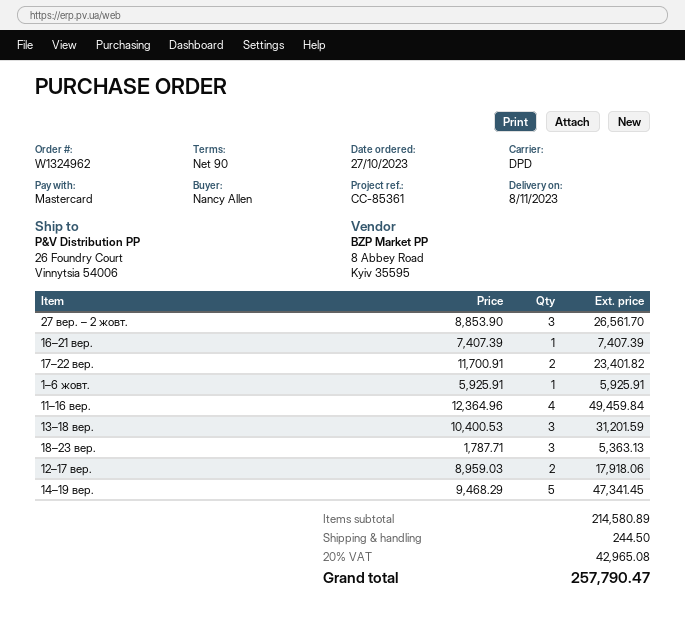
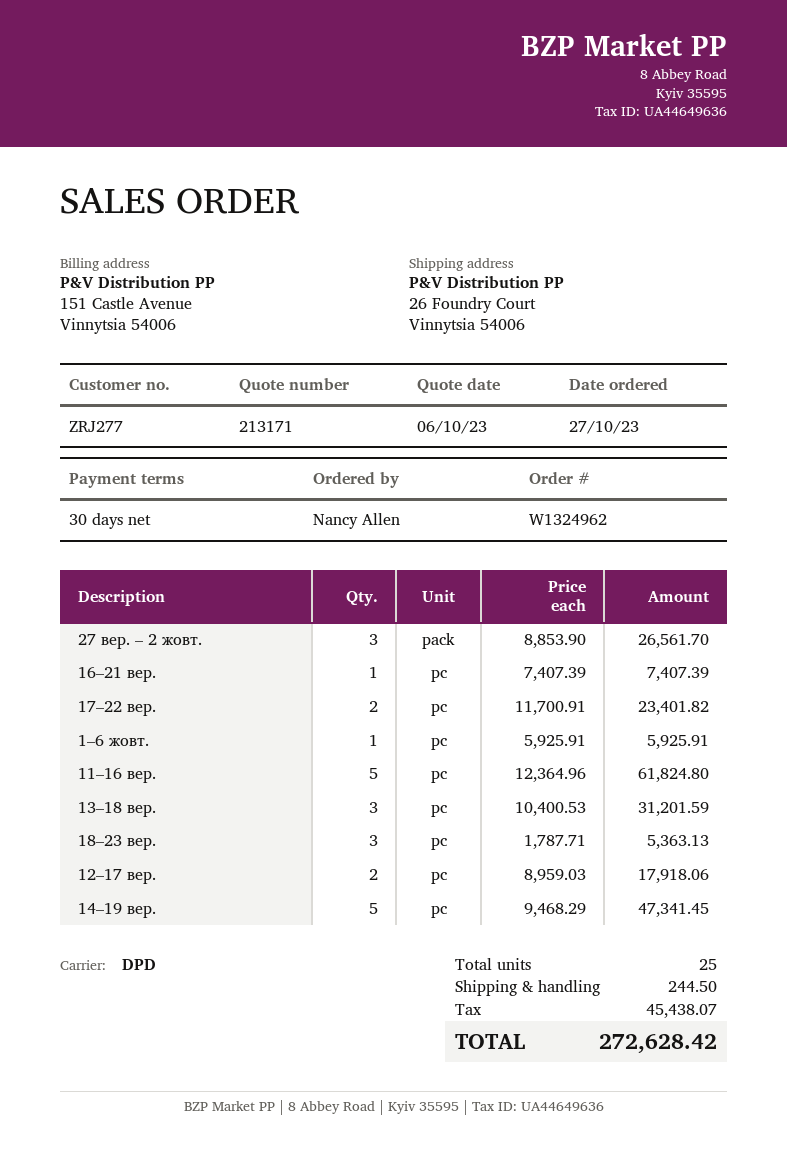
payment terms: 90 days -> 30 days
11–16 вер.: 4 x 12364.96 = 49459.84 -> 5 x 12364.96 = 61824.80
tax: 42965.08 -> 45438.07
total: 257790.47 -> 272628.42

